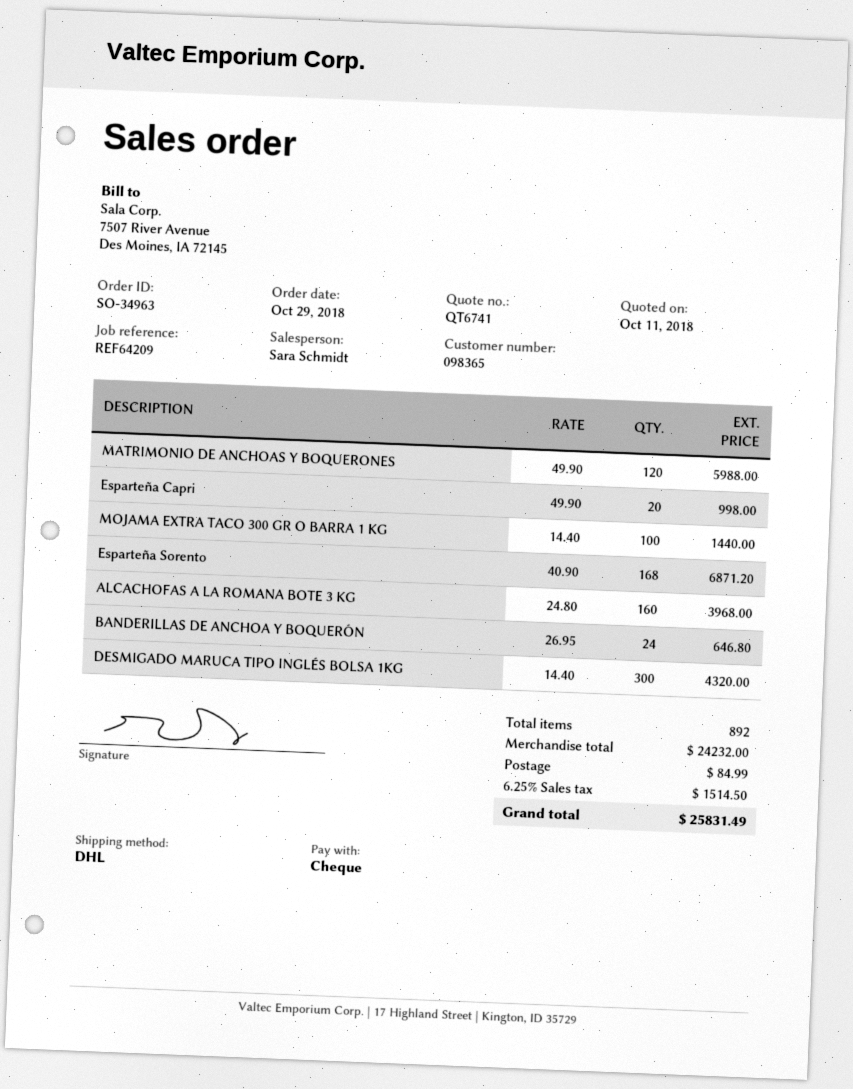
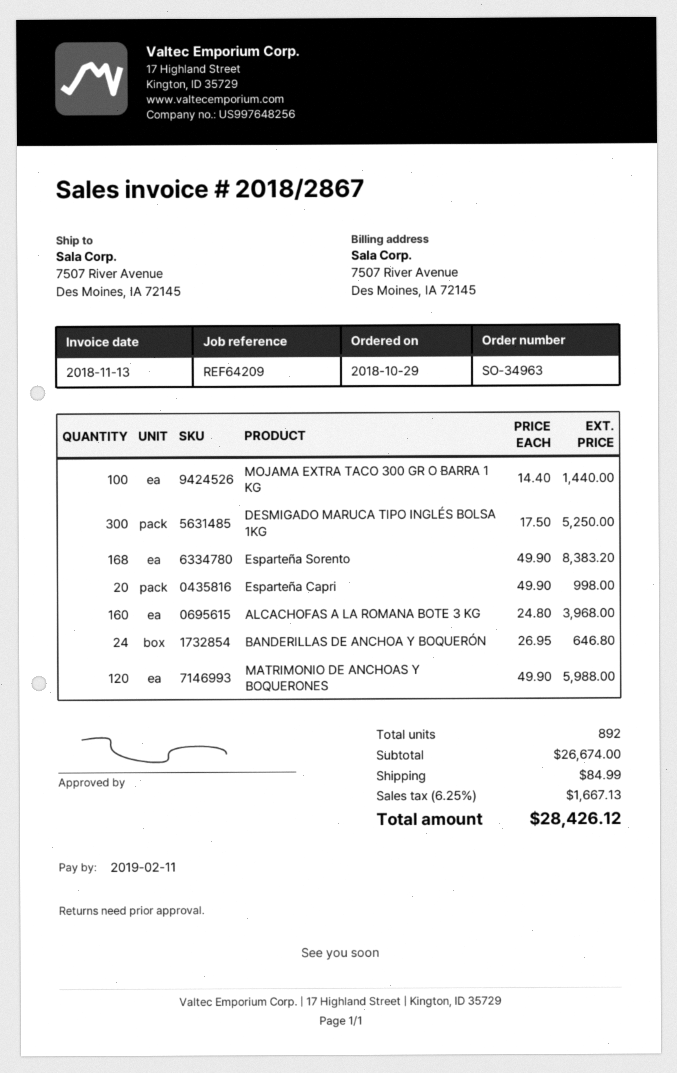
Esparteña Sorento: 168 x 40.90 = 6871.20 -> 168 x 49.90 = 8383.20
DESMIGADO MARUCA TIPO INGLÉS BOLSA 1KG: 300 x 14.40 = 4320.00 -> 300 x 17.50 = 5250.00
subtotal: 24232.00 -> 26674.00
tax: 6.25% = 1514.50 -> 6.25% = 1667.13
total: 25831.49 -> 28426.12

